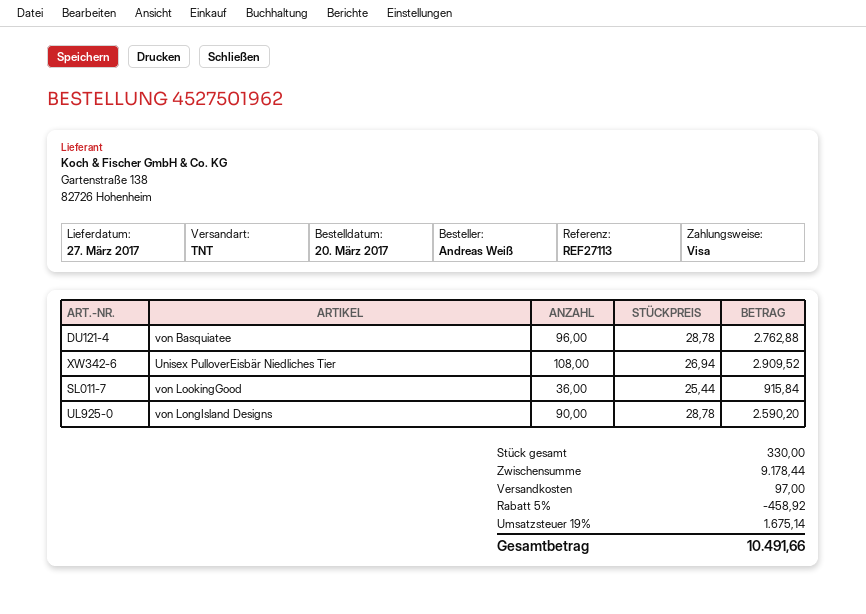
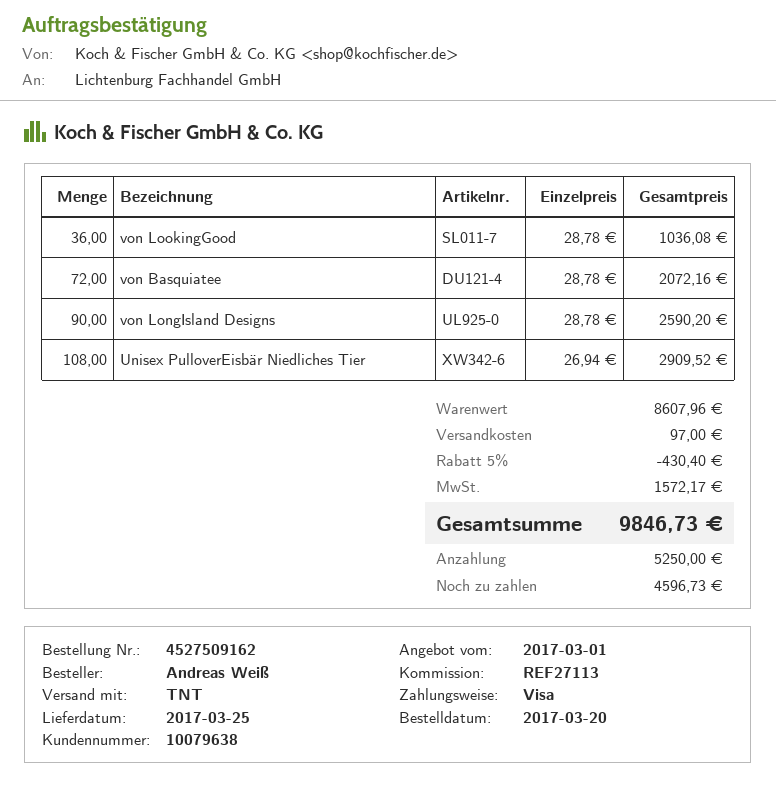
order number: 4527501962 -> 4527509162
delivery date: 2017-03-27 -> 2017-03-25
von Basquiatee: 96 x 28.78 = 2762.88 -> 72 x 28.78 = 2072.16
von LookingGood: 36 x 25.44 = 915.84 -> 36 x 28.78 = 1036.08
subtotal: 9178.44 -> 8607.96
discount: 5% = 458.92 -> 5% = 430.40
tax: 1675.14 -> 1572.17
total: 10491.66 -> 9846.73

